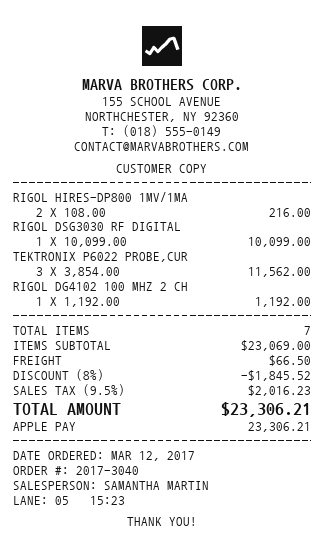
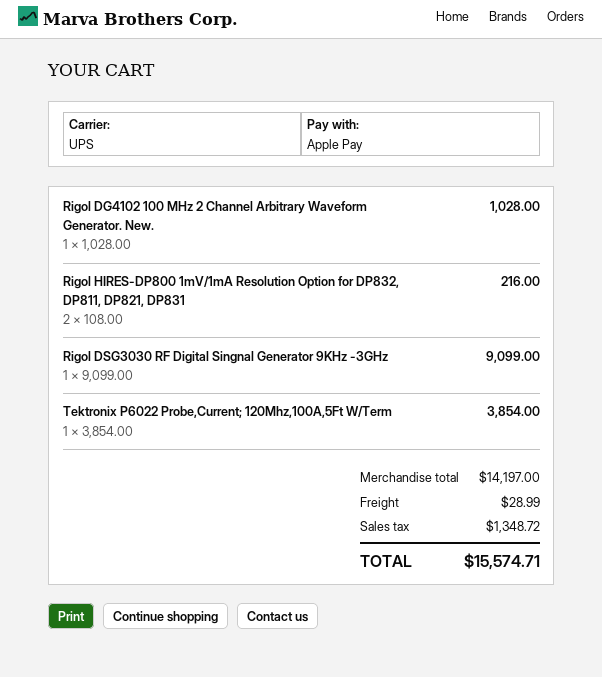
RIGOL DSG3030 RF DIGITAL: 1 x 10099.00 = 10099.00 -> 1 x 9099.00 = 9099.00
TEKTRONIX P6022 PROBE,CUR: 3 x 3854.00 = 11562.00 -> 1 x 3854.00 = 3854.00
RIGOL DG4102 100 MHZ 2 CH: 1 x 1192.00 = 1192.00 -> 1 x 1028.00 = 1028.00
subtotal: 23069.00 -> 14197.00
discount: 8% = 1845.52 -> none
shipping: 66.50 -> 28.99
tax: 2016.23 -> 1348.72
total: 23306.21 -> 15574.71

